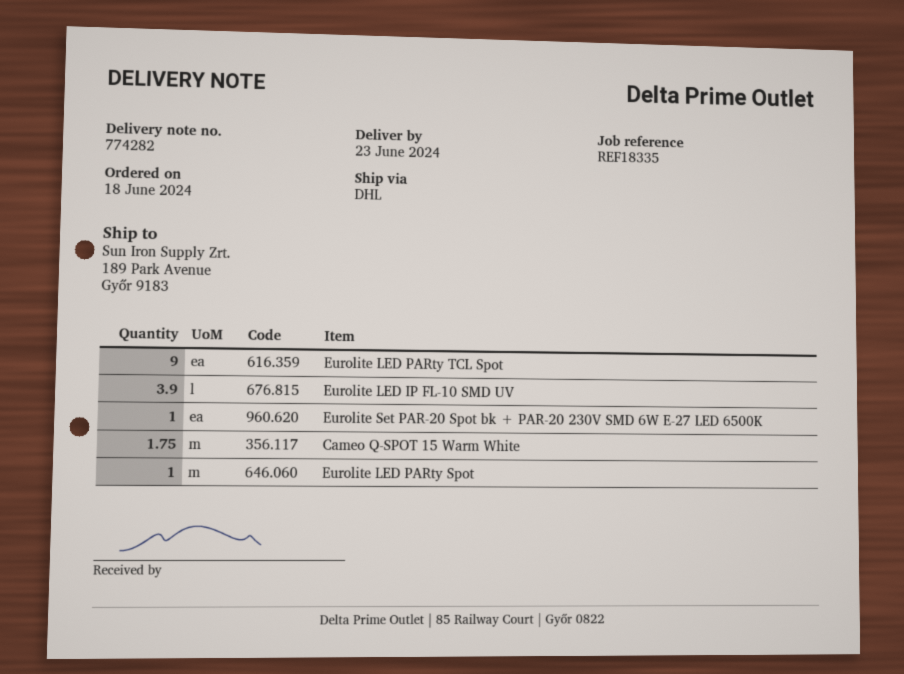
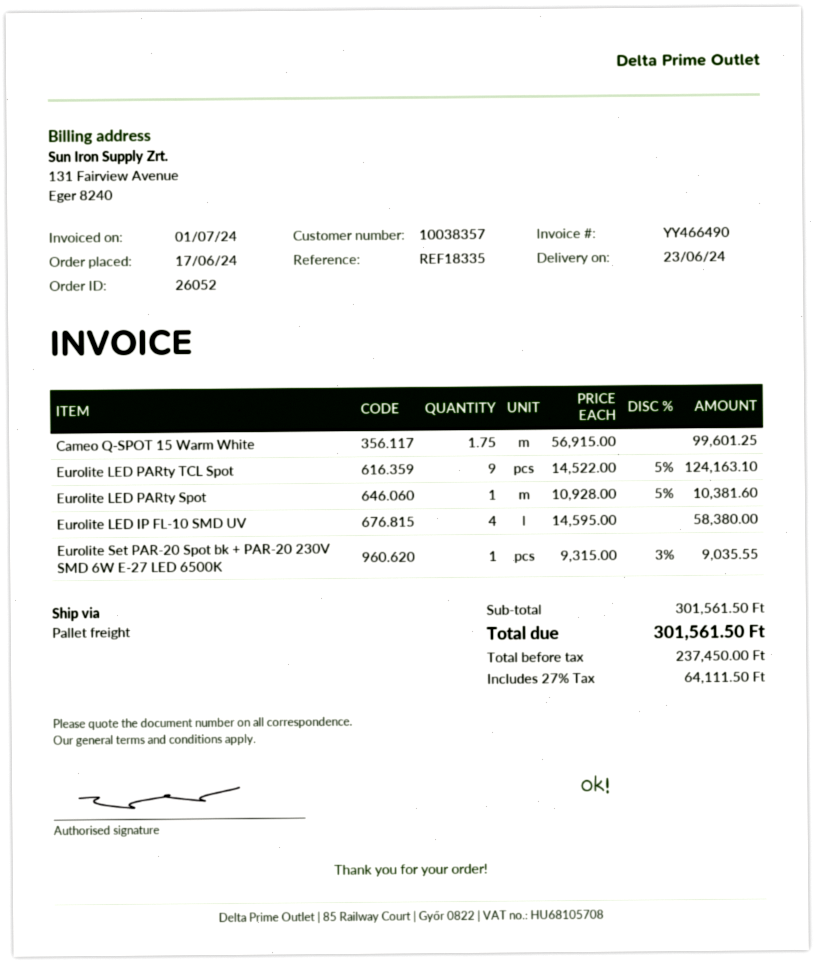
order date: 2024-06-18 -> 2024-06-17
shipping method: DHL -> pallet freight
Eurolite LED IP FL-10 SMD UV: 3.9 -> 4

